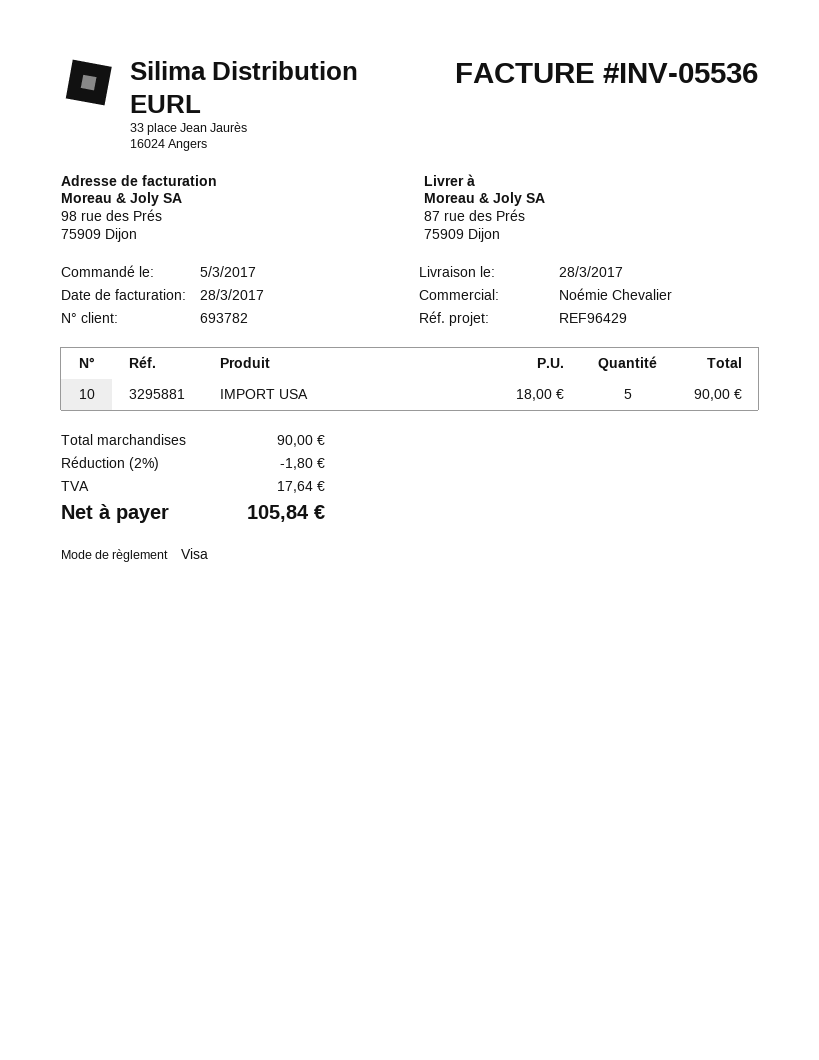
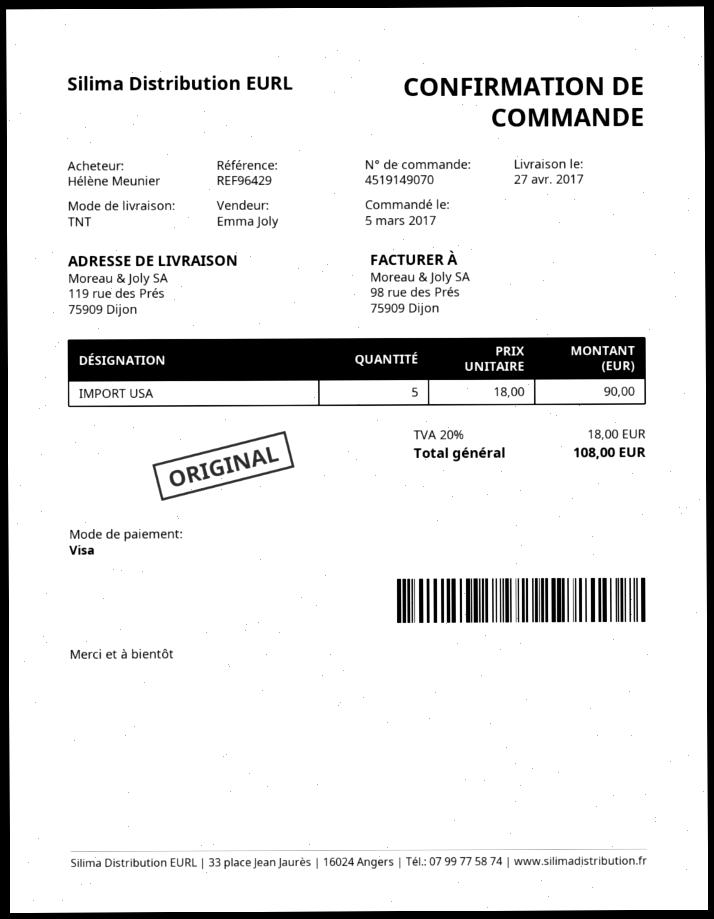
delivery date: 2017-03-28 -> 2017-04-27
sales rep: Noémie Chevalier -> Emma Joly
ship to: 87 rue des Prés, 75909 Dijon -> 119 rue des Prés, 75909 Dijon
discount: 2% = 1.80 -> none
tax: 17.64 -> 18.00
total: 105.84 -> 108.00

